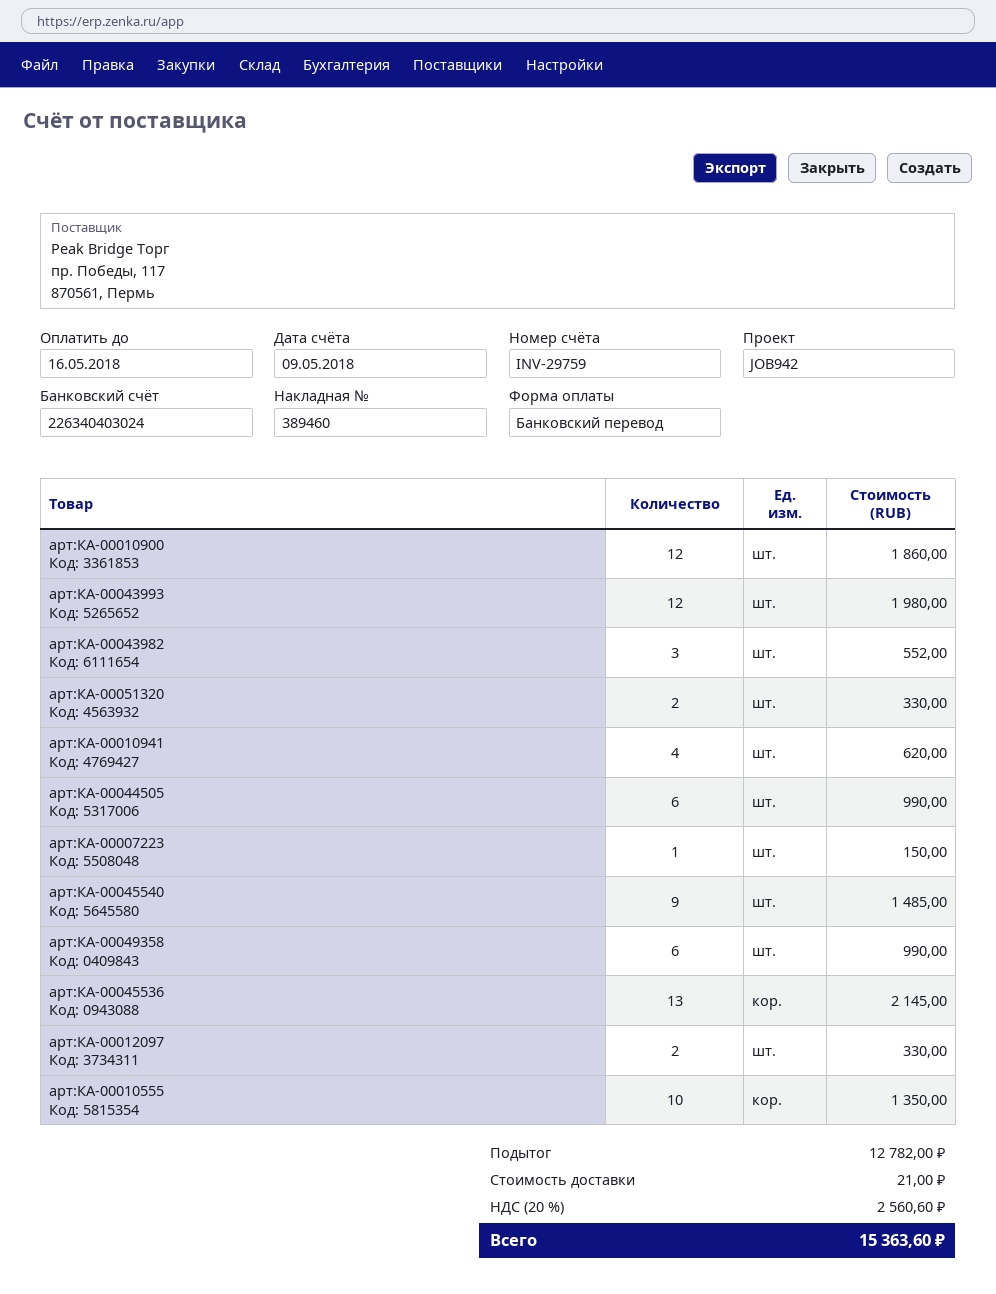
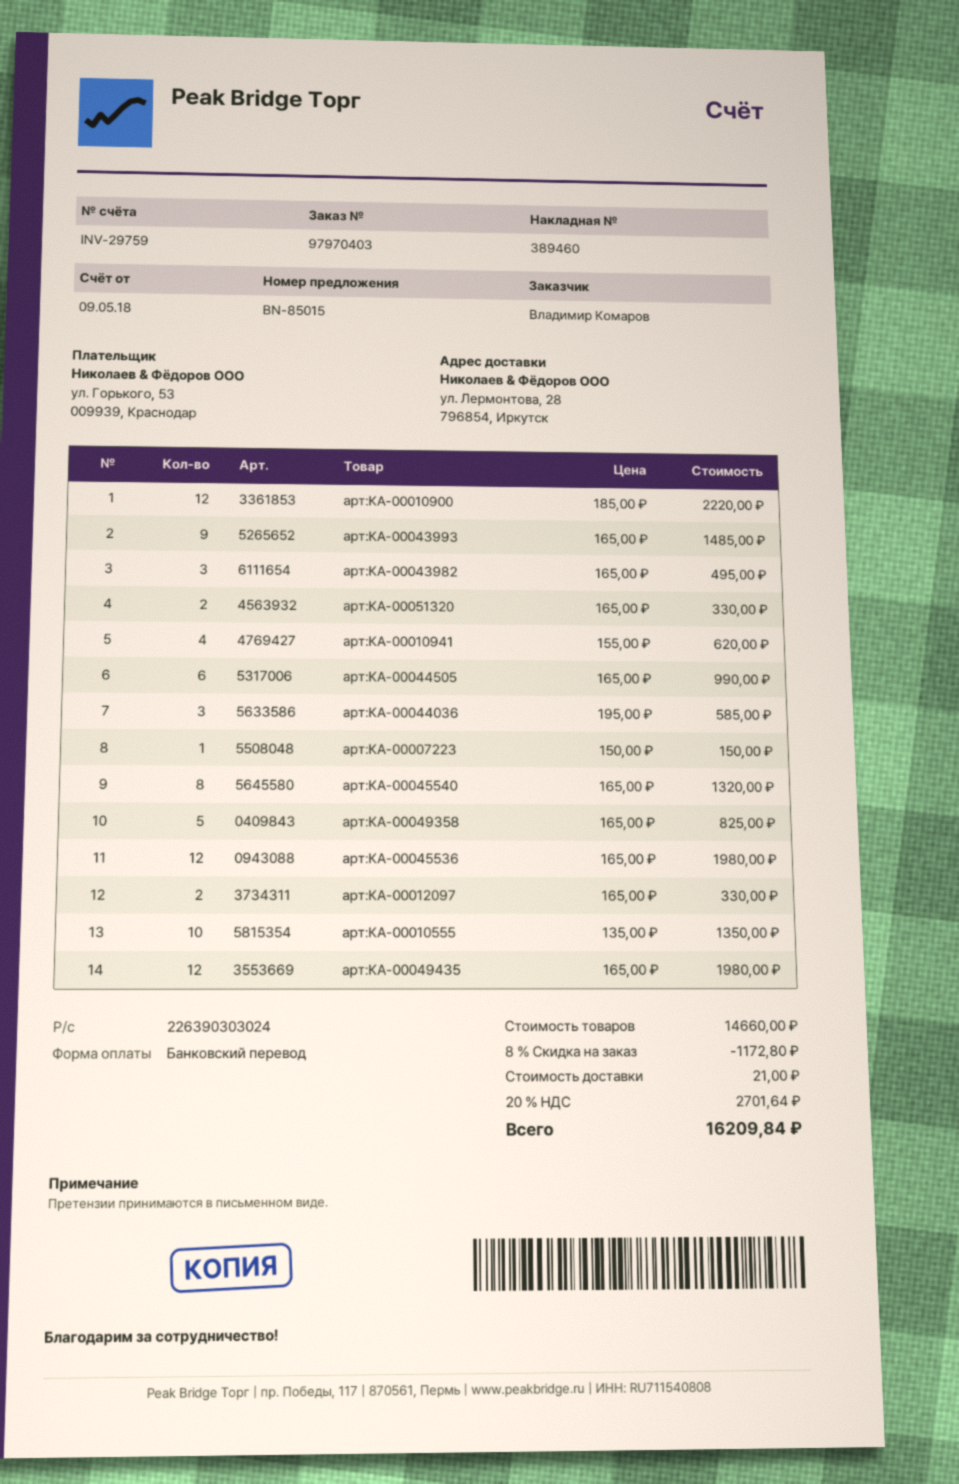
bank account: 226340403024 -> 226390303024
арт:КА-00010900: 12 for 1860.00 -> 12 for 2220.00
арт:КА-00043993: 12 for 1980.00 -> 9 for 1485.00
арт:КА-00043982: 3 for 552.00 -> 3 for 495.00
арт:КА-00045540: 9 for 1485.00 -> 8 for 1320.00
арт:КА-00049358: 6 for 990.00 -> 5 for 825.00
арт:КА-00045536: 13 for 2145.00 -> 12 for 1980.00
арт:КА-00044036: none -> 3 for 585.00
арт:КА-00049435: none -> 12 for 1980.00
subtotal: 12782.00 -> 14660.00
discount: none -> 8% = 1172.80
tax: 20% = 2560.60 -> 20% = 2701.64
total: 15363.60 -> 16209.84

